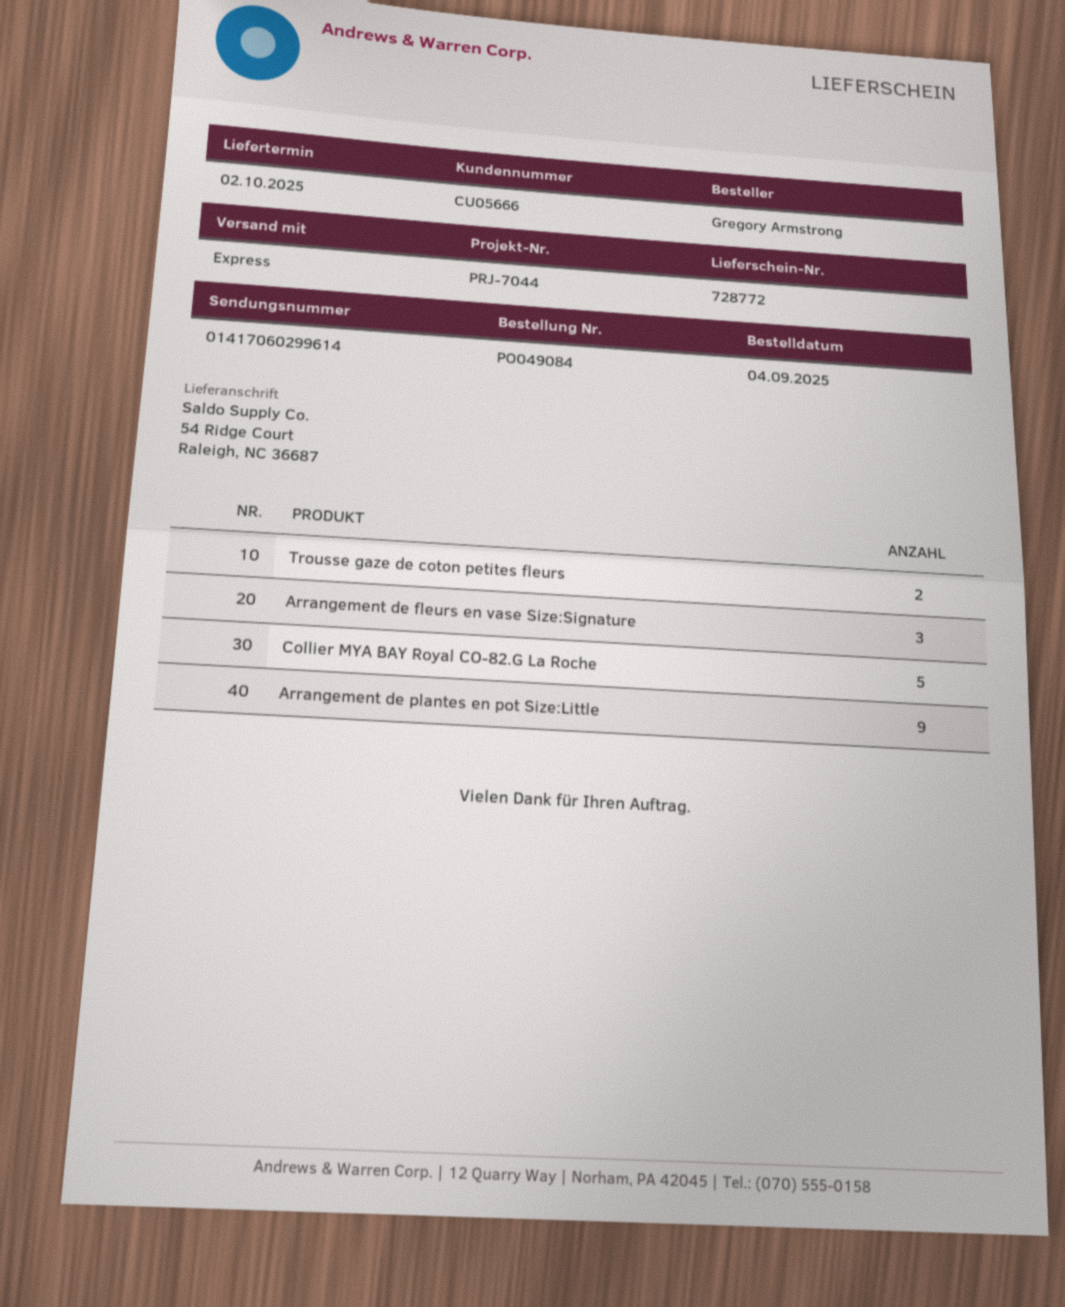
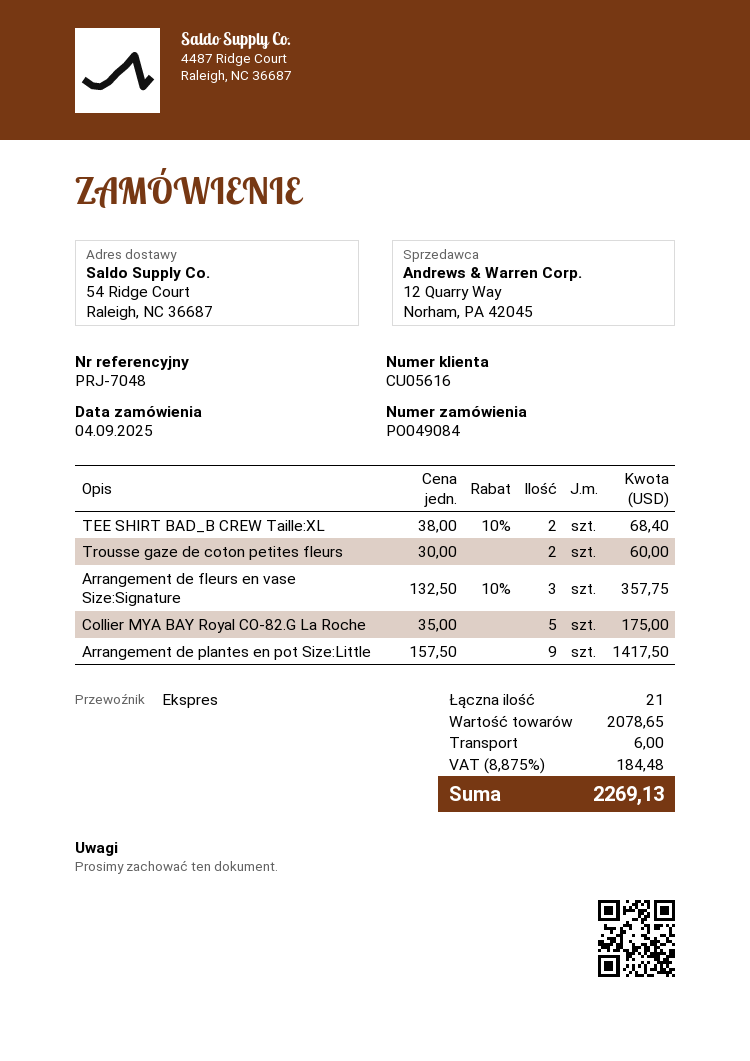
customer number: CU05666 -> CU05616
reference: PRJ-7044 -> PRJ-7048
TEE SHIRT BAD_B CREW Taille:XL: none -> 2

